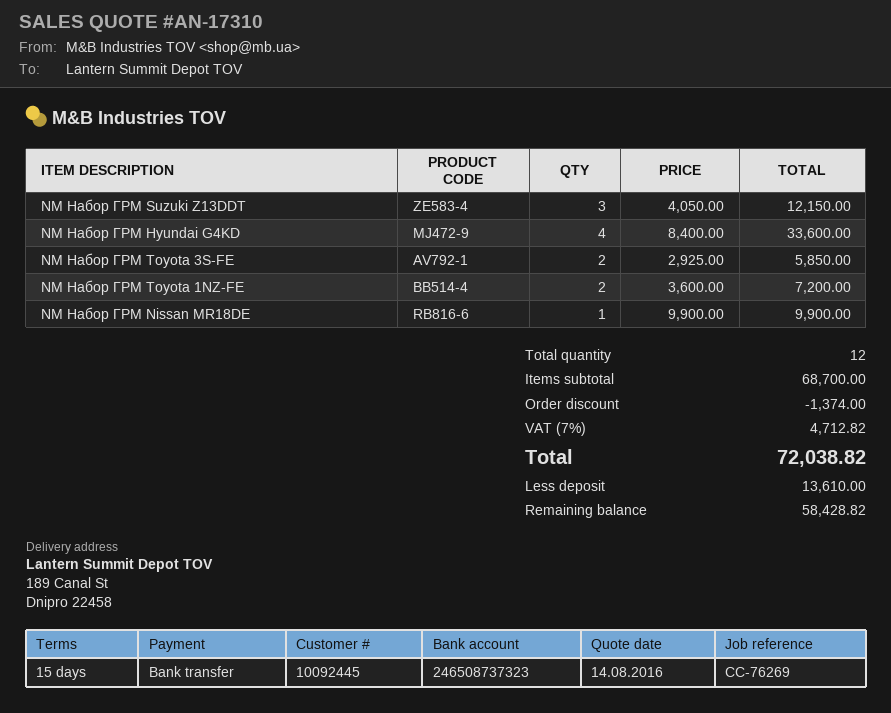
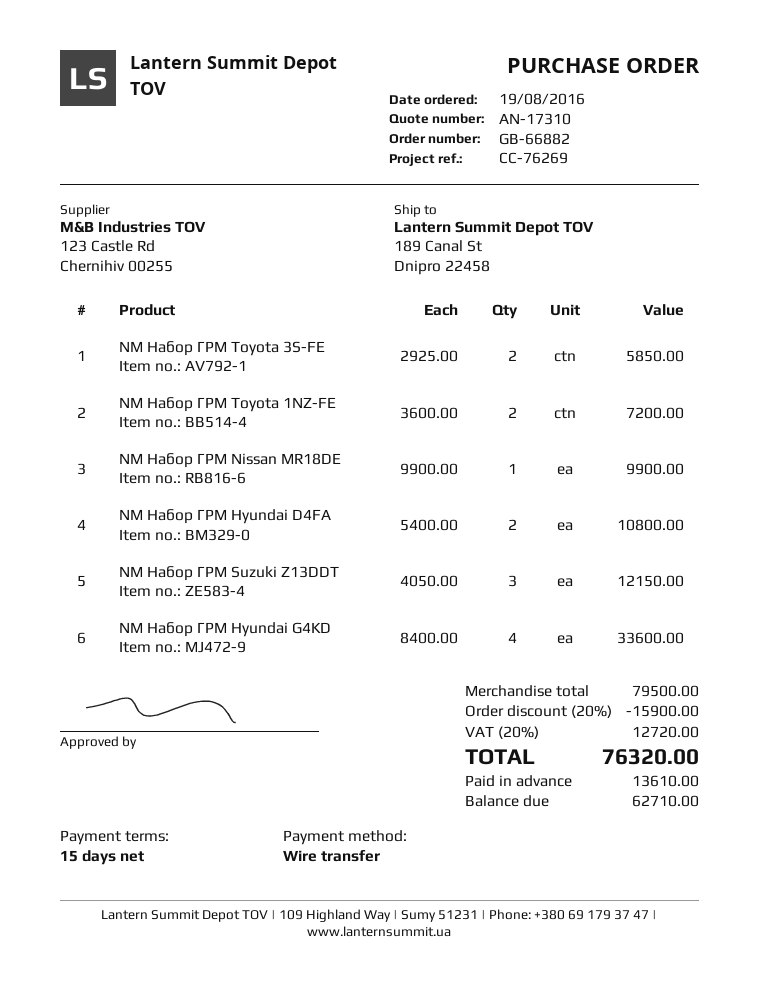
NM Набор ГРМ Hyundai D4FA: none -> 2 x 5400.00 = 10800.00
subtotal: 68700.00 -> 79500.00
discount: 1374.00 -> 15900.00
tax: 7% = 4712.82 -> 20% = 12720.00
total: 72038.82 -> 76320.00
balance: 58428.82 -> 62710.00

